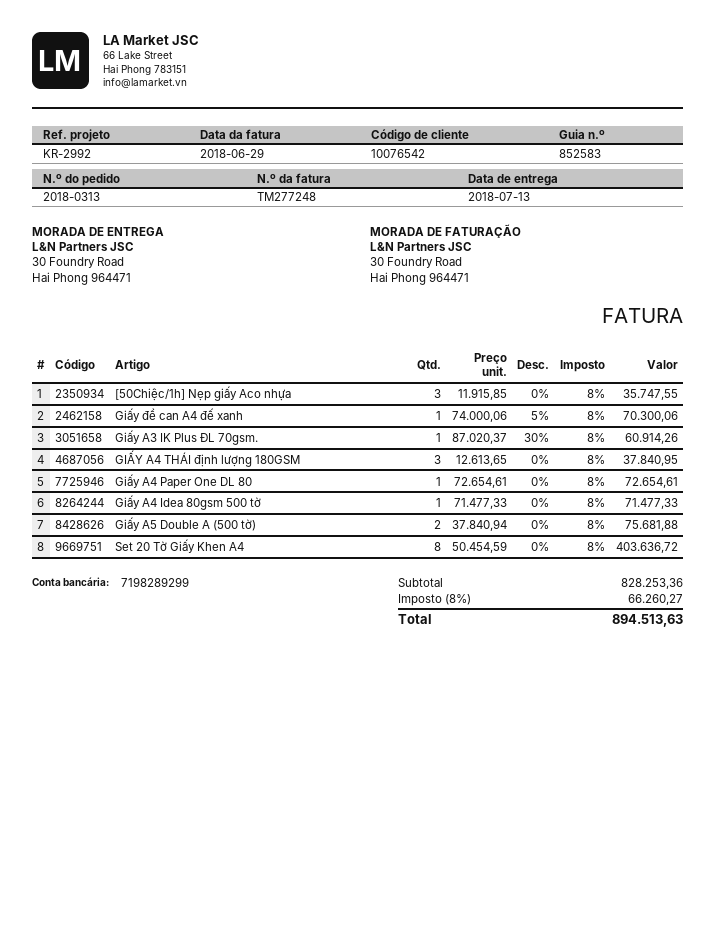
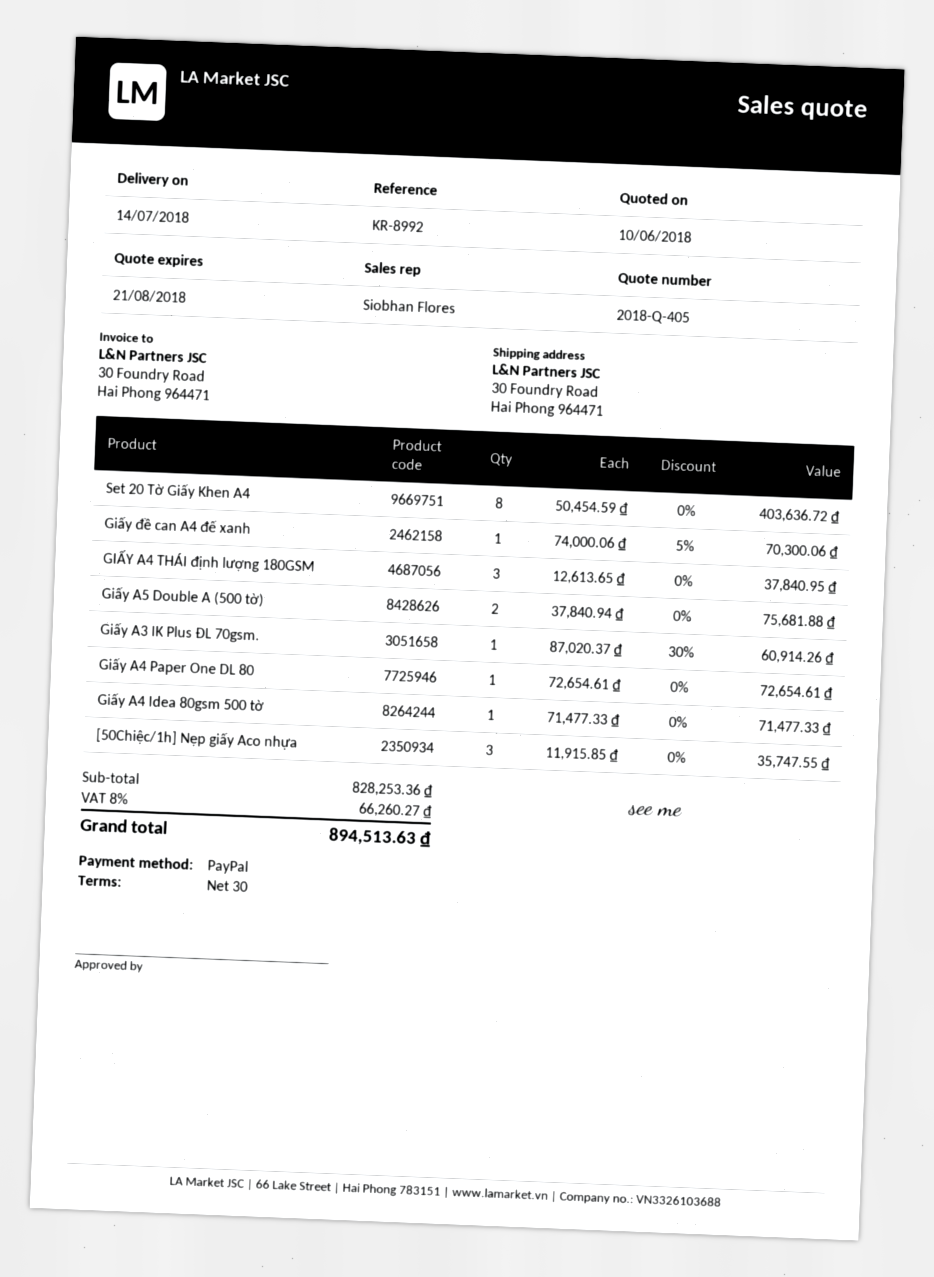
delivery date: 2018-07-13 -> 2018-07-14
reference: KR-2992 -> KR-8992

